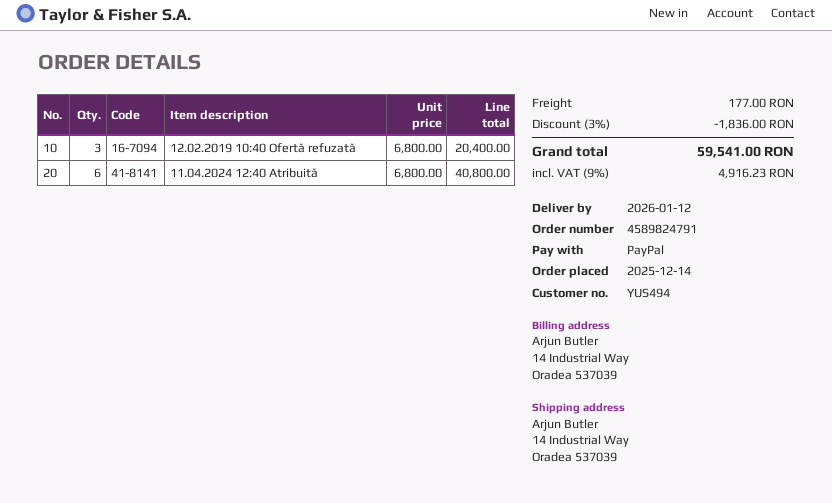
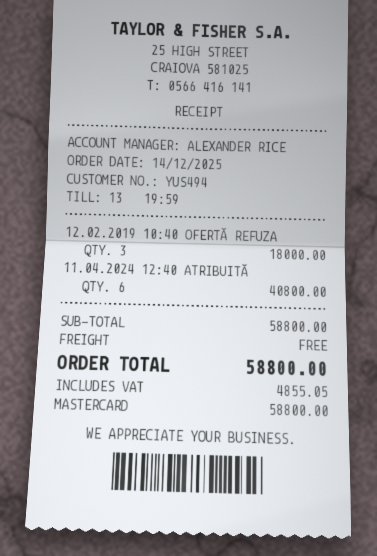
payment method: PayPal -> Mastercard
12.02.2019 10:40 Ofertă refuzată: 3 for 20400.00 -> 3 for 18000.00
discount: 3% = 1836.00 -> none
shipping: 177.00 -> 0.00
tax: 4916.23 -> 4855.05
total: 59541.00 -> 58800.00

